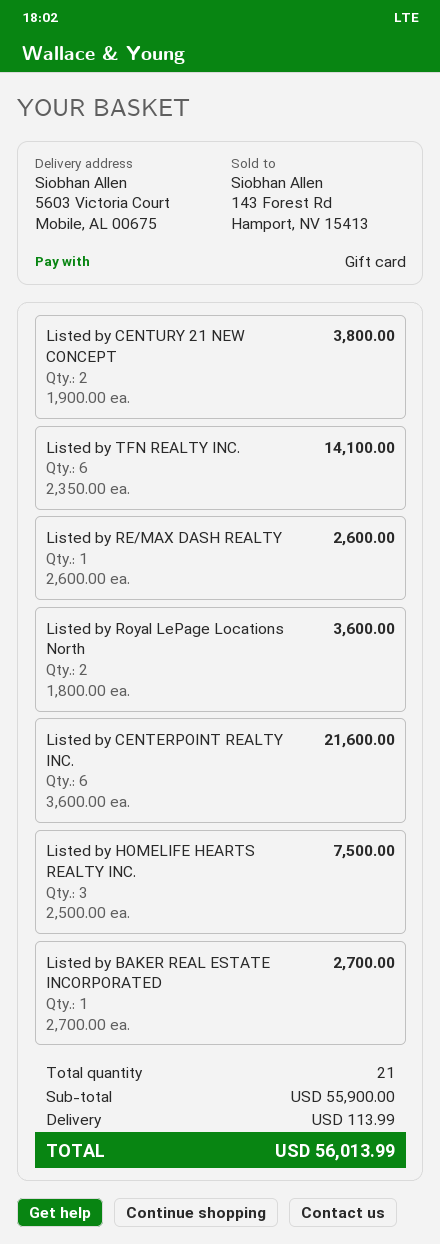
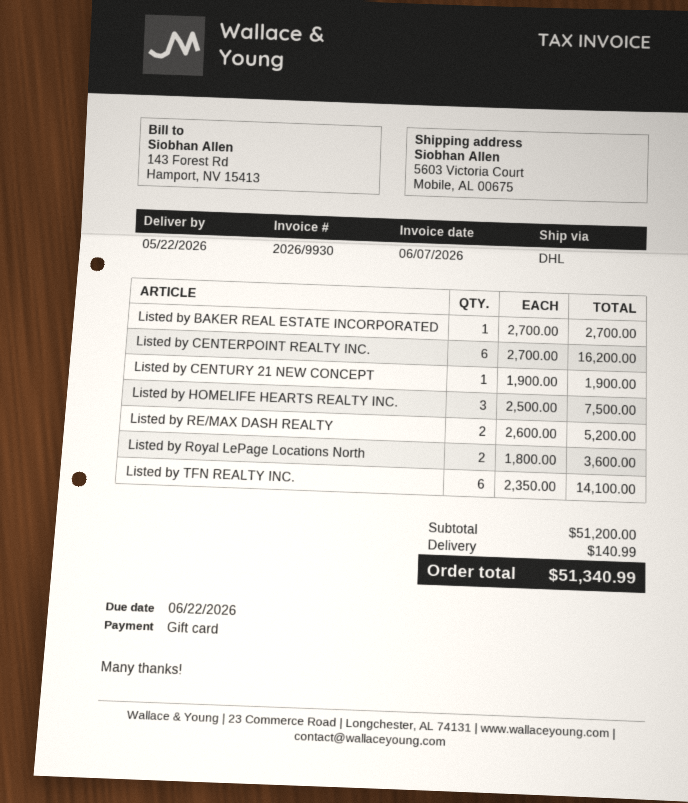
Listed by CENTURY 21 NEW CONCEPT: 2 x 1900.00 = 3800.00 -> 1 x 1900.00 = 1900.00
Listed by RE/MAX DASH REALTY: 1 x 2600.00 = 2600.00 -> 2 x 2600.00 = 5200.00
Listed by CENTERPOINT REALTY INC.: 6 x 3600.00 = 21600.00 -> 6 x 2700.00 = 16200.00
subtotal: 55900.00 -> 51200.00
shipping: 113.99 -> 140.99
total: 56013.99 -> 51340.99

